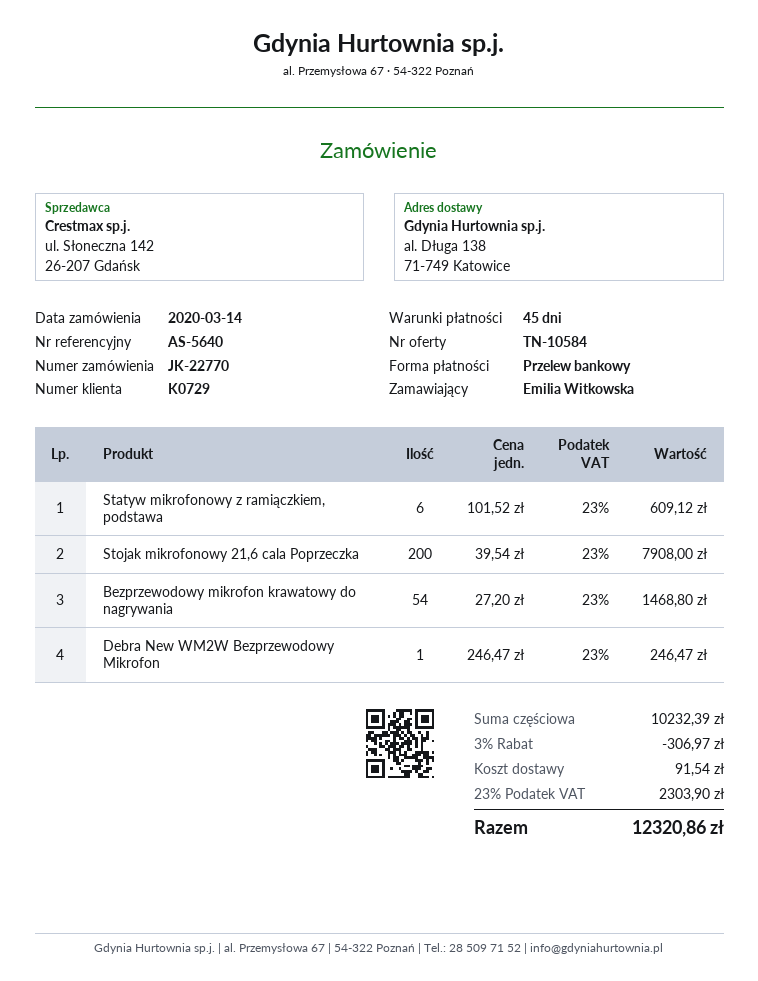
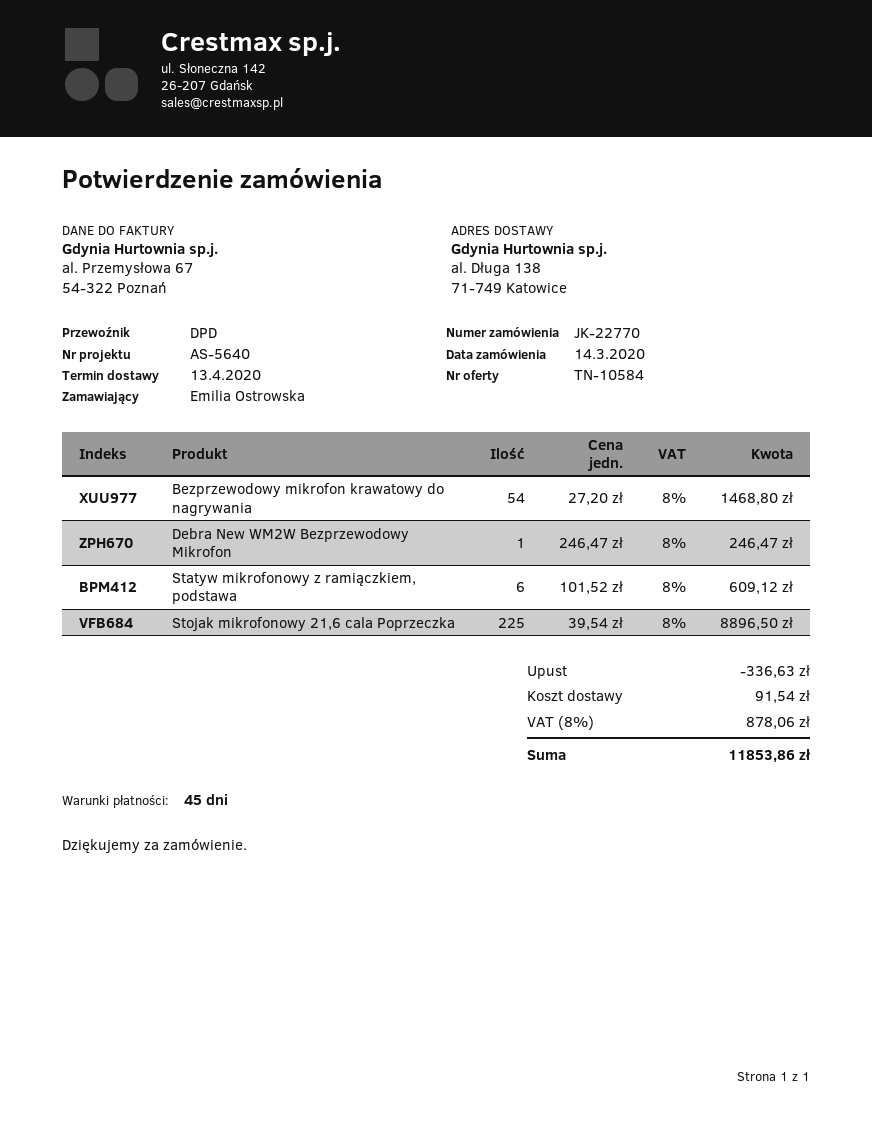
ordered by: Emilia Witkowska -> Emilia Ostrowska
Stojak mikrofonowy 21,6 cala Poprzeczka: 200 x 39.54 = 7908.00 -> 225 x 39.54 = 8896.50
discount: 306.97 -> 336.63
tax: 23% = 2303.90 -> 8% = 878.06
total: 12320.86 -> 11853.86

